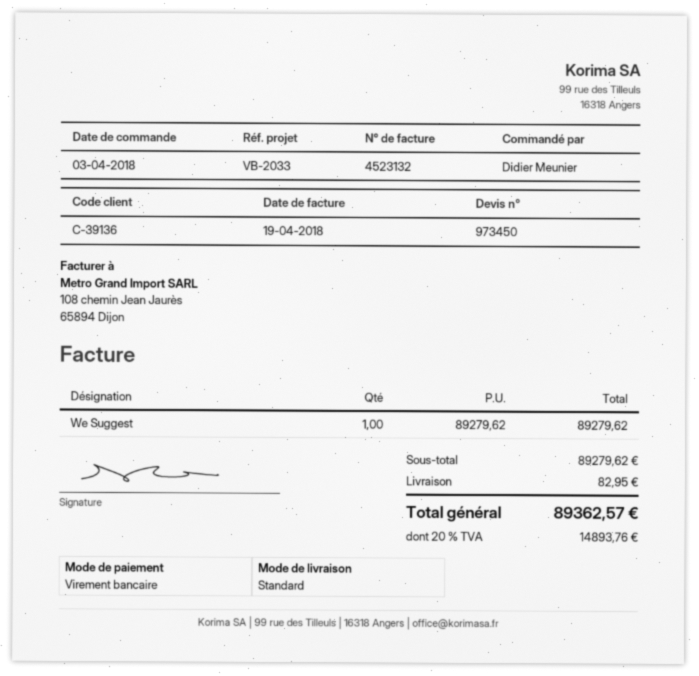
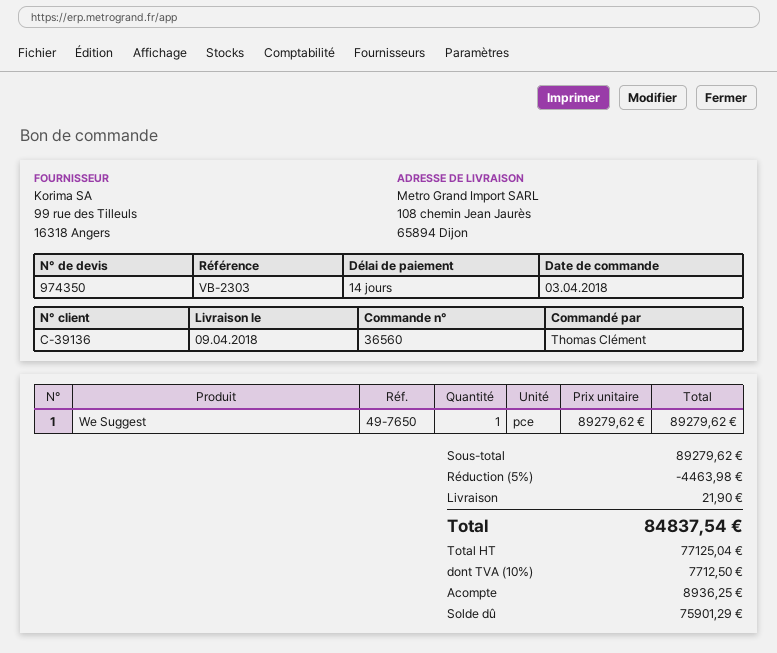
quote number: 973450 -> 974350
reference: VB-2033 -> VB-2303
ordered by: Didier Meunier -> Thomas Clément
discount: none -> 5% = 4463.98
shipping: 82.95 -> 21.90
tax: 20% = 14893.76 -> 10% = 7712.50
total: 89362.57 -> 84837.54

